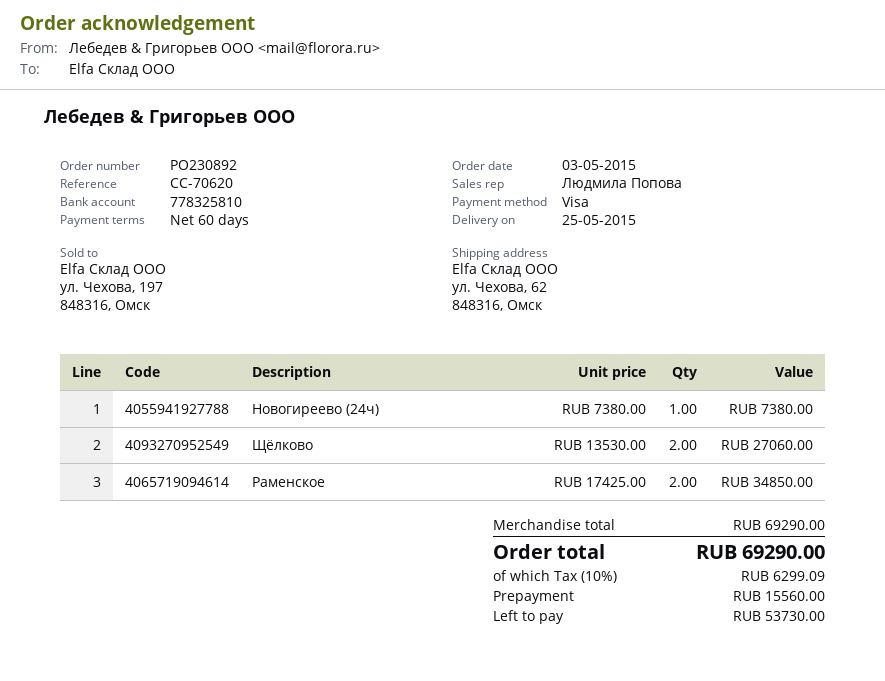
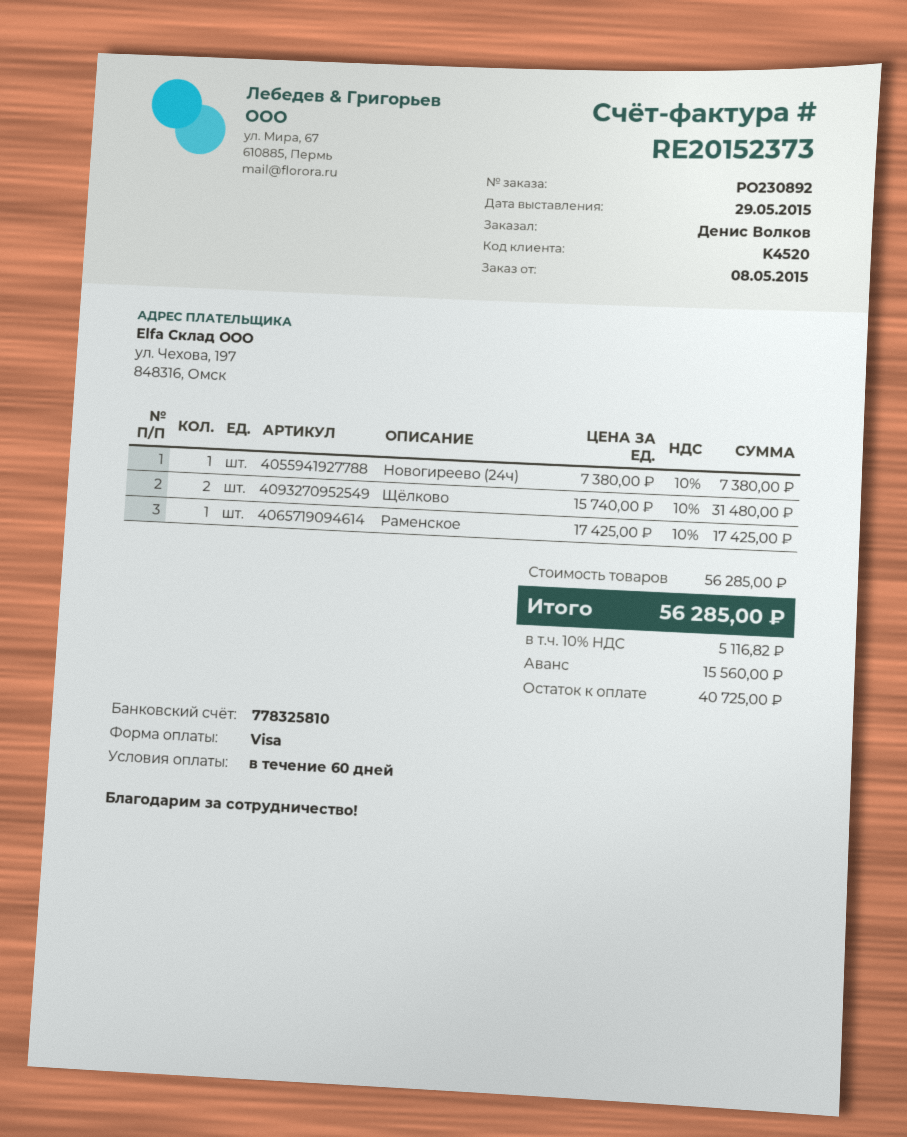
order date: 2015-05-03 -> 2015-05-08
Щёлково: 2 x 13530.00 = 27060.00 -> 2 x 15740.00 = 31480.00
Раменское: 2 x 17425.00 = 34850.00 -> 1 x 17425.00 = 17425.00
subtotal: 69290.00 -> 56285.00
tax: 10% = 6299.09 -> 10% = 5116.82
total: 69290.00 -> 56285.00
balance: 53730.00 -> 40725.00

